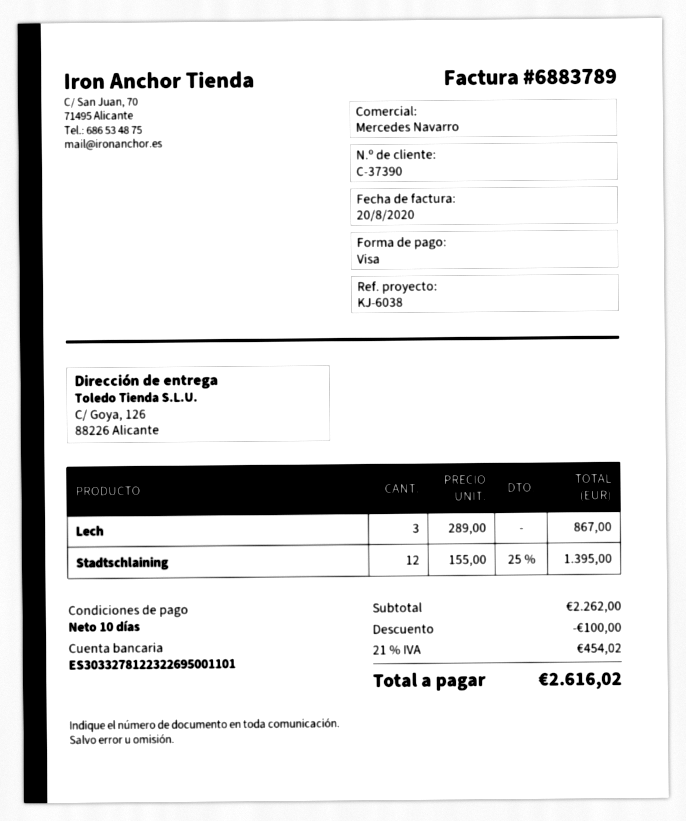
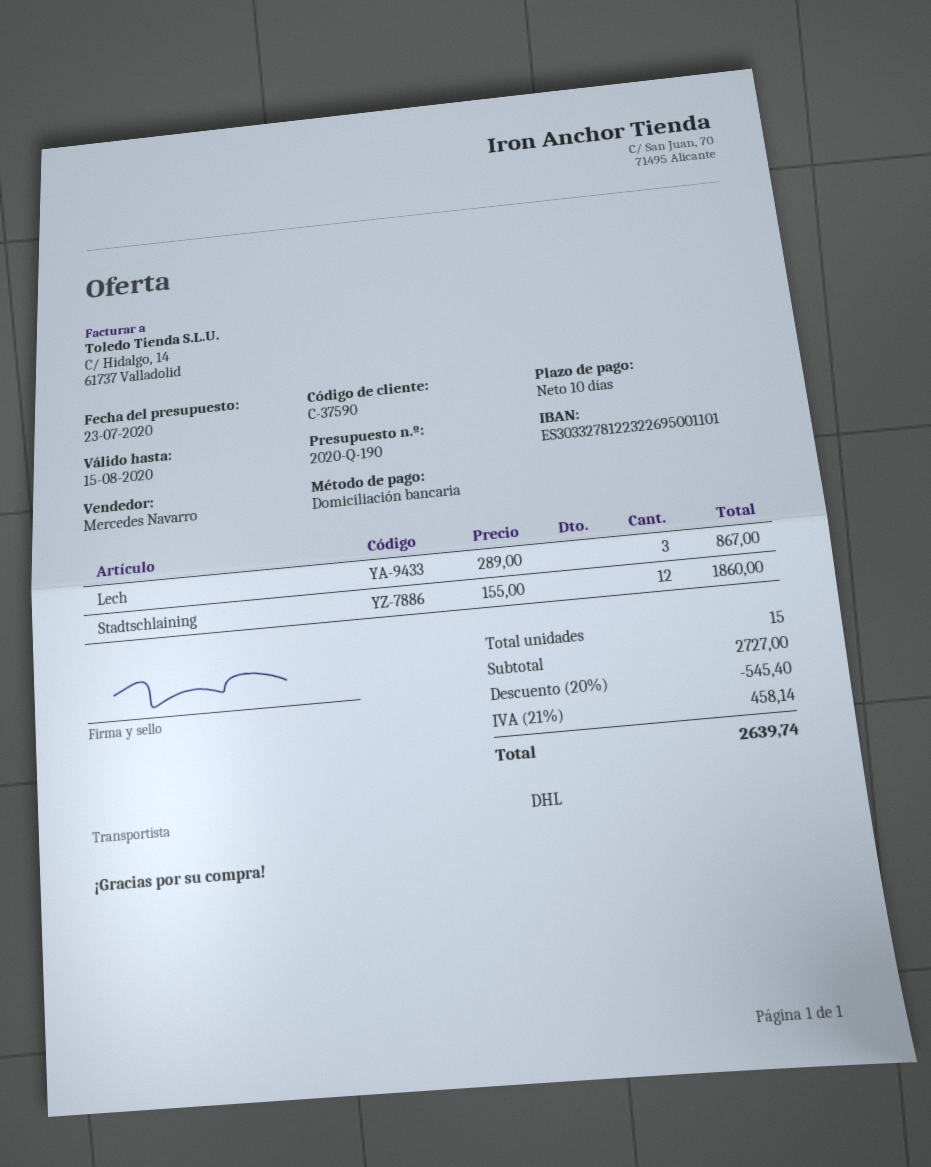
customer number: C-37390 -> C-37590
payment method: Visa -> direct debit
Stadtschlaining: 12 x 155.00 - 25% = 1395.00 -> 12 x 155.00 = 1860.00
subtotal: 2262.00 -> 2727.00
discount: 100.00 -> 545.40
tax: 21% = 454.02 -> 21% = 458.14
total: 2616.02 -> 2639.74

